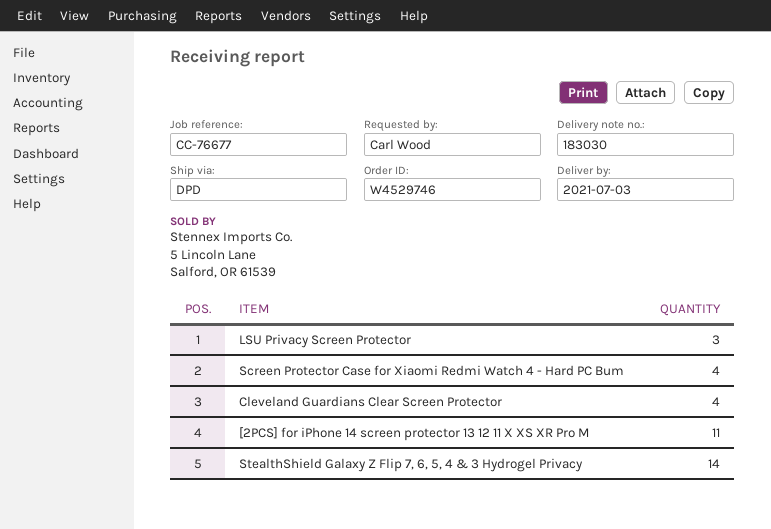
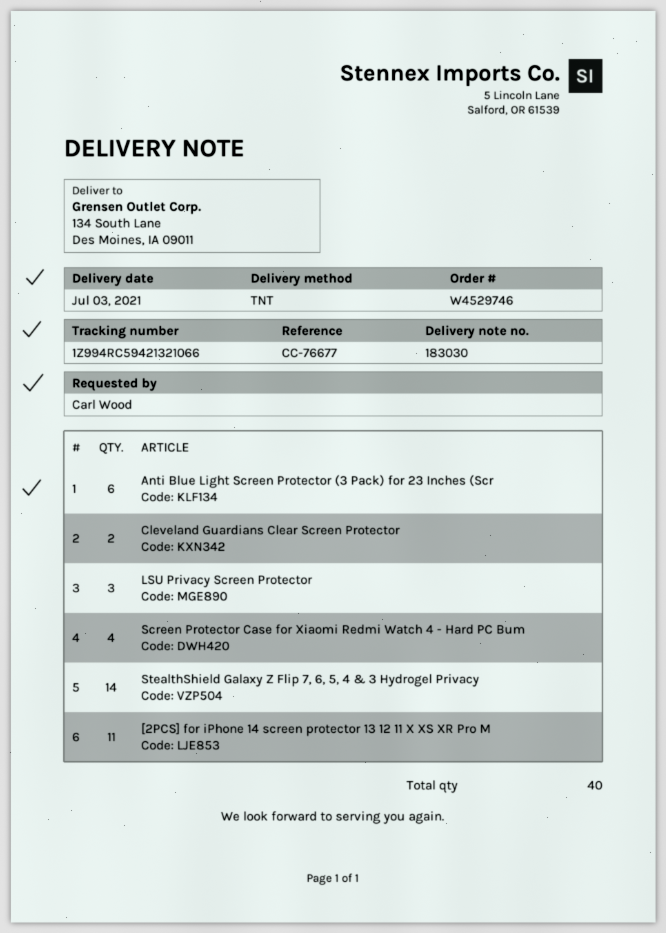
shipping method: DPD -> TNT
Cleveland Guardians Clear Screen Protector: 4 -> 2
Anti Blue Light Screen Protector (3 Pack) for 23 Inches (Scr: none -> 6

